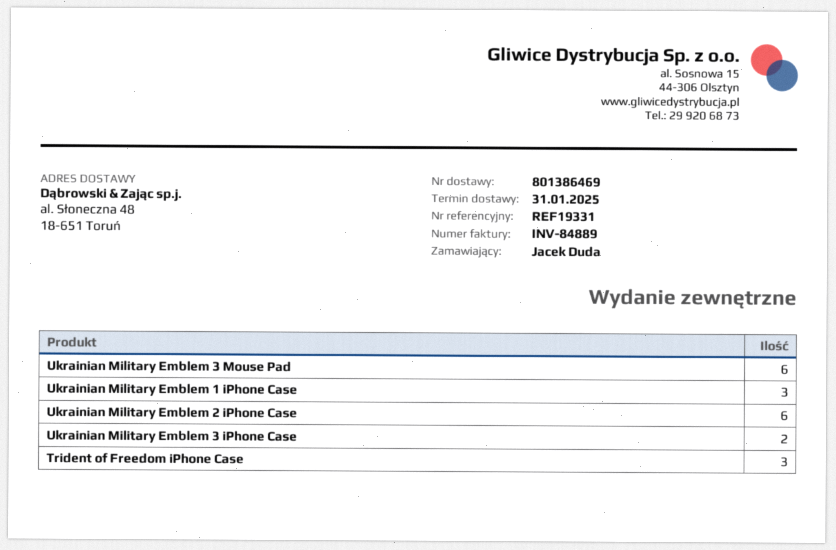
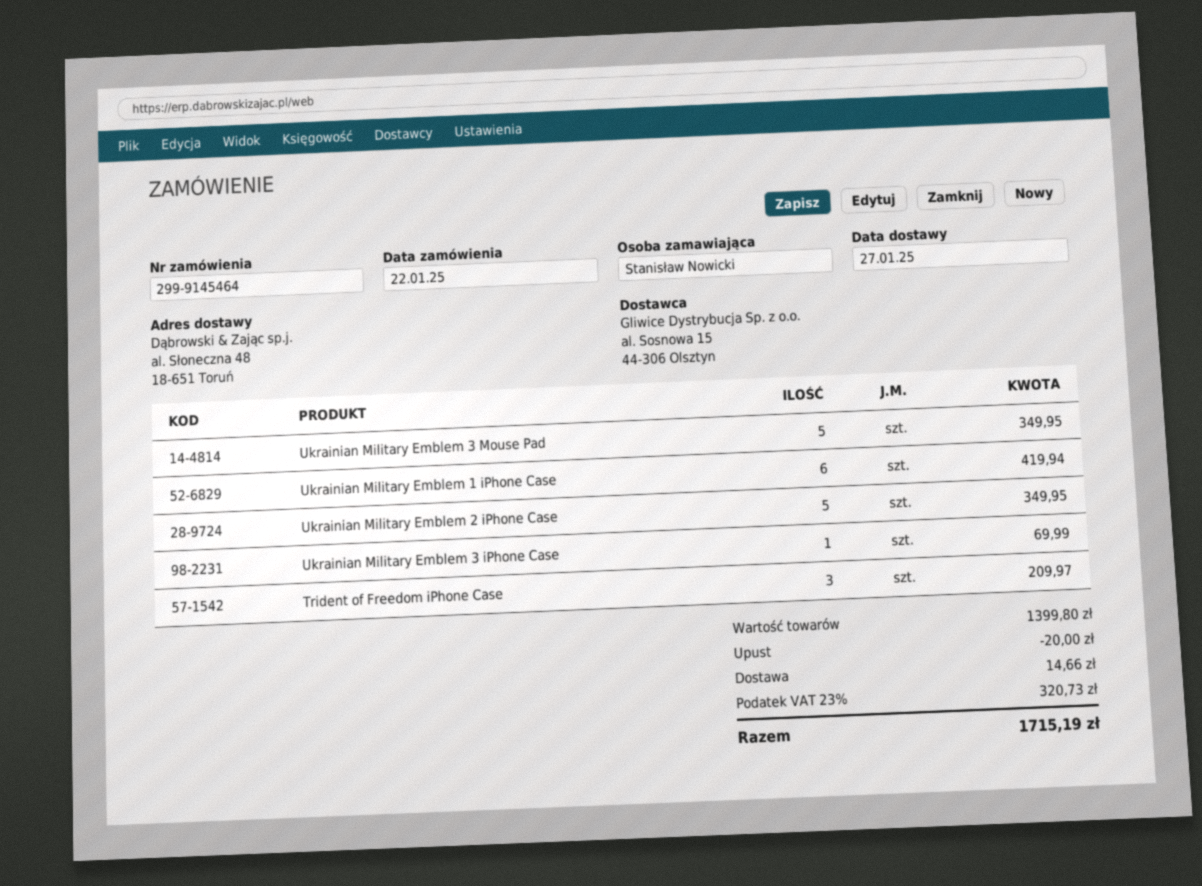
delivery date: 2025-01-31 -> 2025-01-27
ordered by: Jacek Duda -> Stanisław Nowicki
Ukrainian Military Emblem 3 Mouse Pad: 6 -> 5
Ukrainian Military Emblem 1 iPhone Case: 3 -> 6
Ukrainian Military Emblem 2 iPhone Case: 6 -> 5
Ukrainian Military Emblem 3 iPhone Case: 2 -> 1

